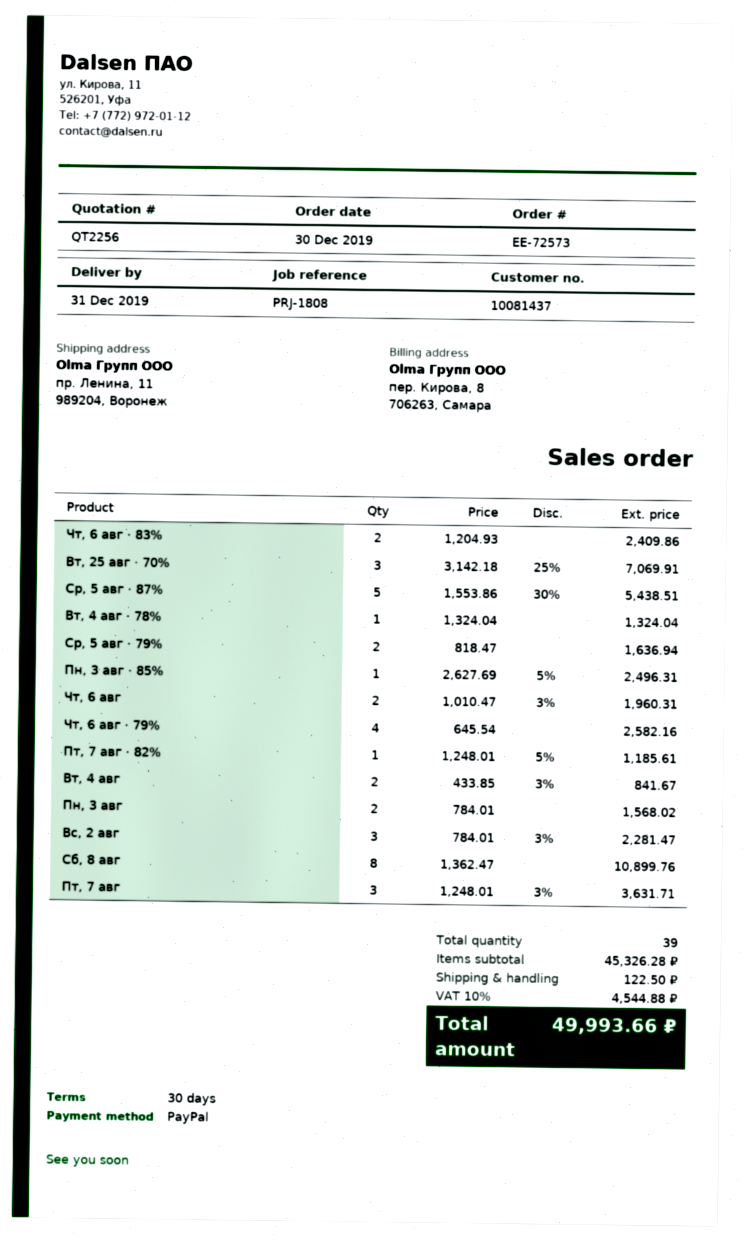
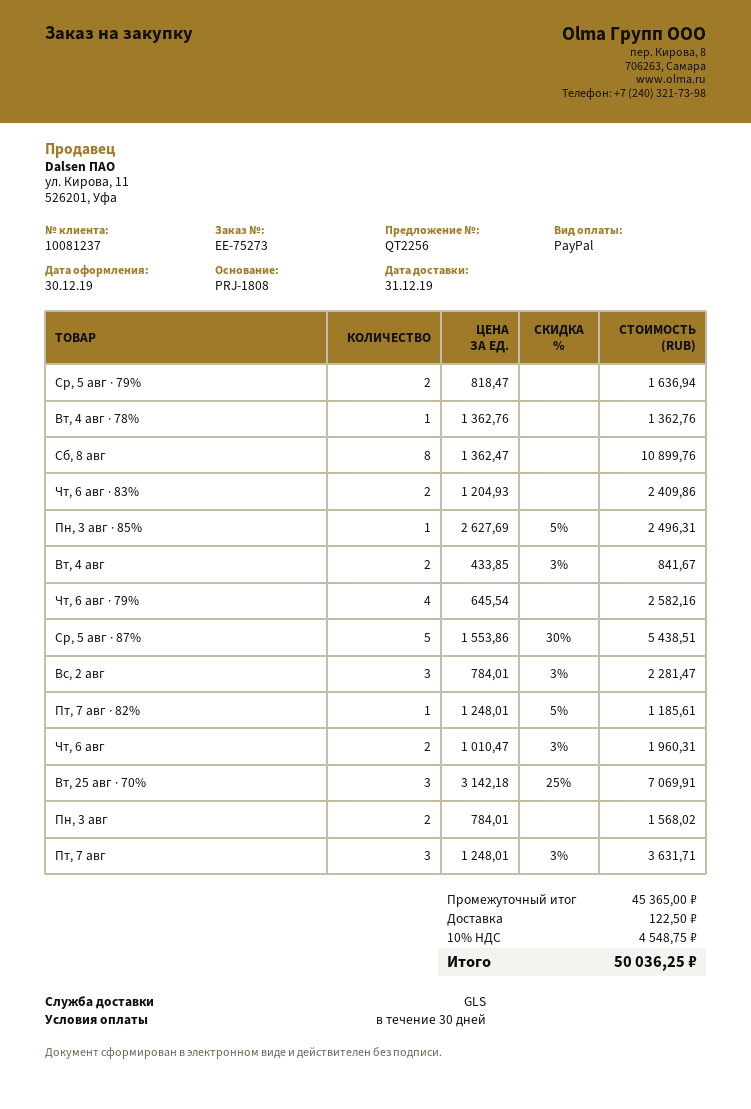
order number: EE-72573 -> EE-75273
customer number: 10081437 -> 10081237
Вт, 4 авг · 78%: 1 x 1324.04 = 1324.04 -> 1 x 1362.76 = 1362.76
subtotal: 45326.28 -> 45365.00
tax: 10% = 4544.88 -> 10% = 4548.75
total: 49993.66 -> 50036.25

